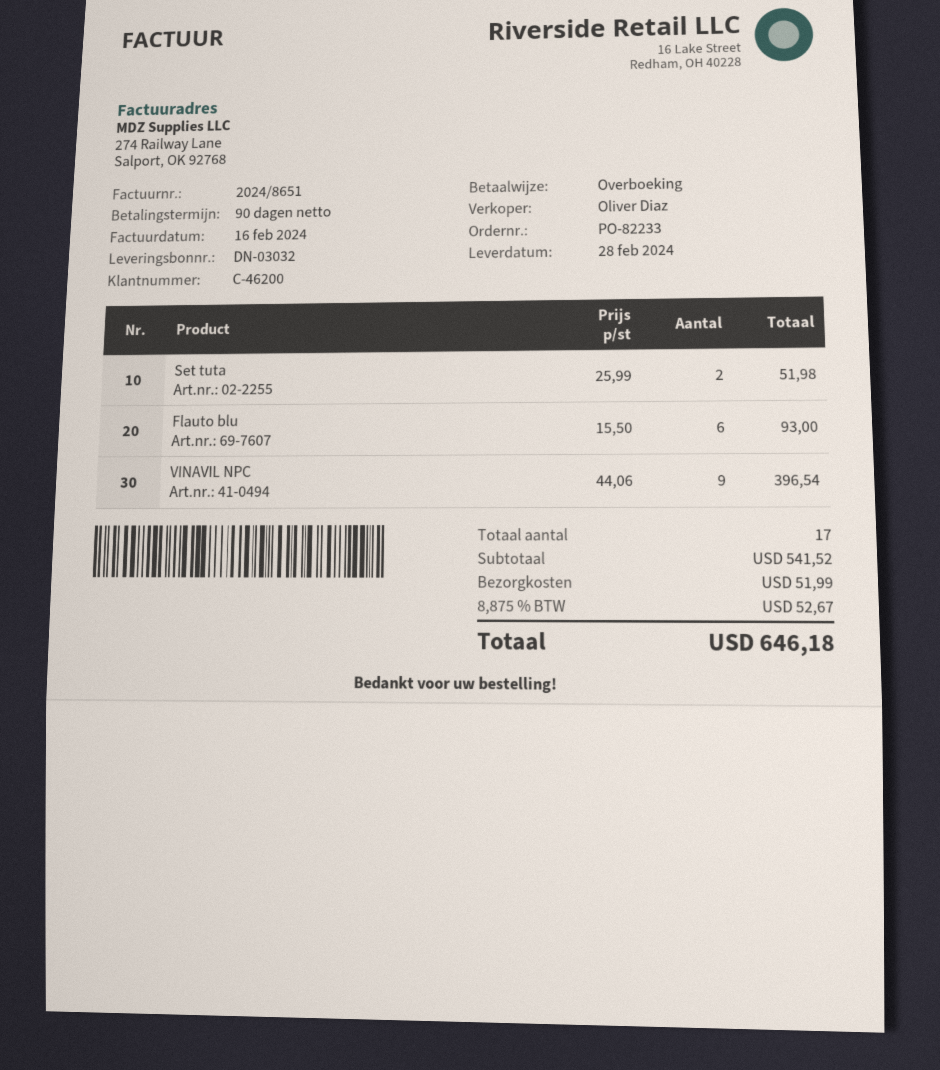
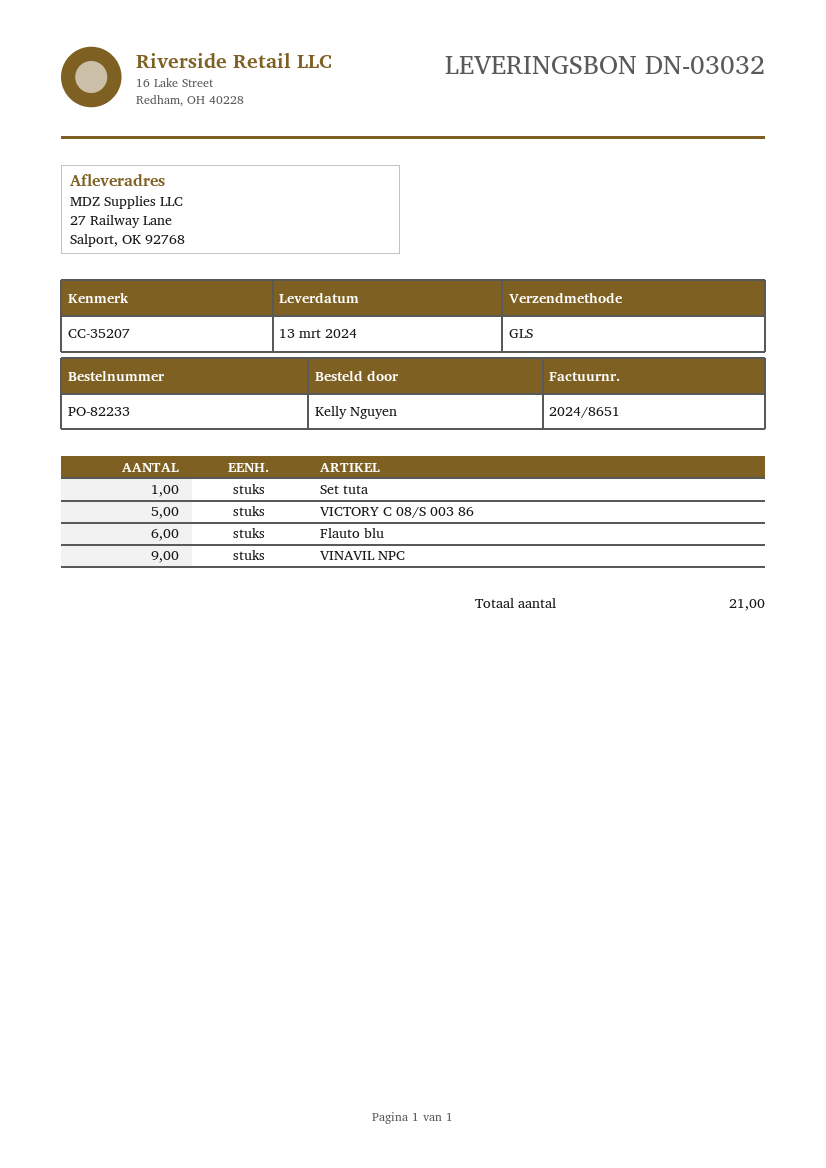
delivery date: 2024-02-28 -> 2024-03-13
Set tuta: 2 -> 1
VICTORY C 08/S 003 86: none -> 5
total quantity: 17 -> 21

